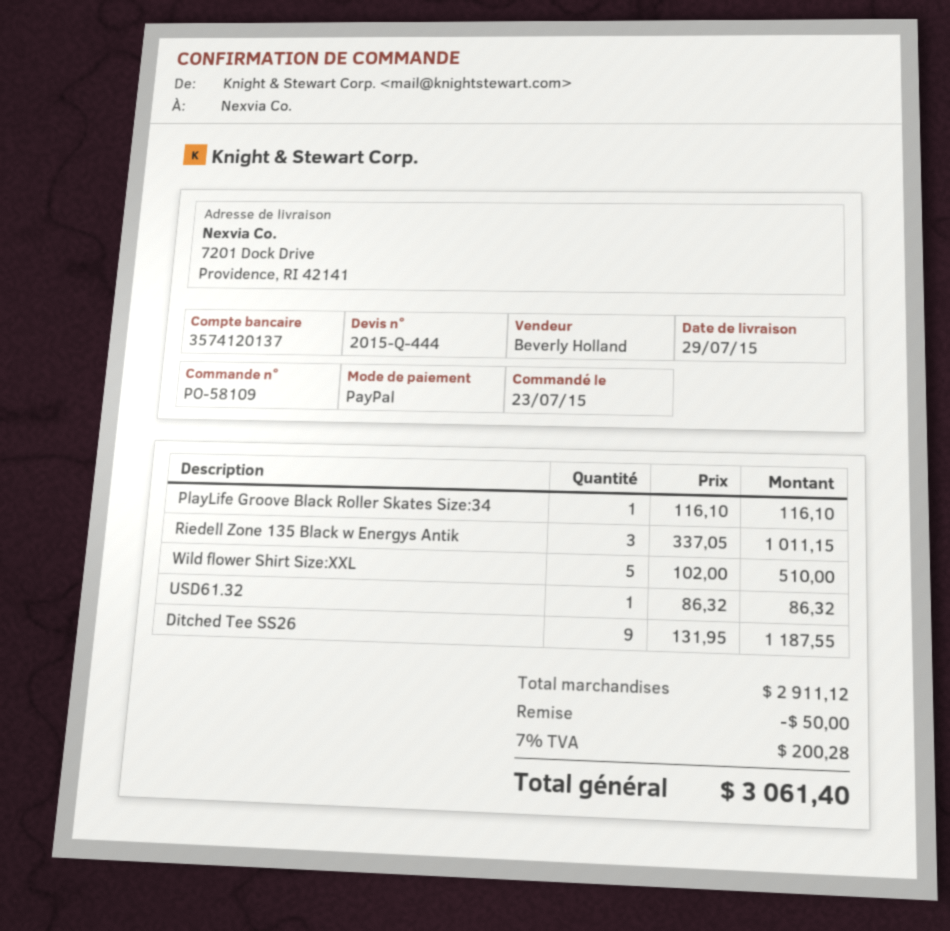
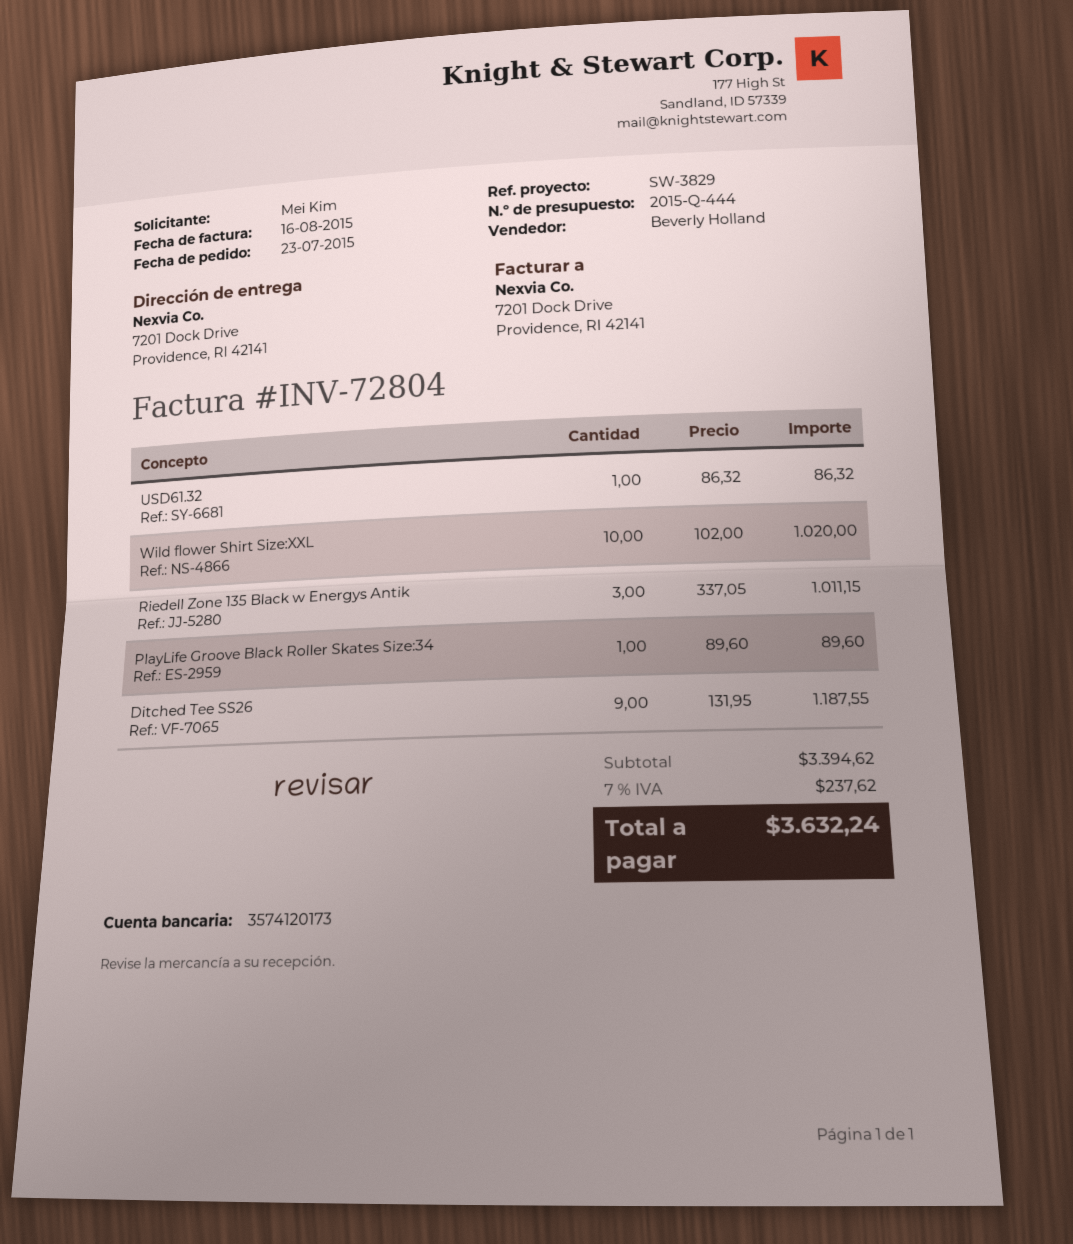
bank account: 3574120137 -> 3574120173
PlayLife Groove Black Roller Skates Size:34: 1 x 116.10 = 116.10 -> 1 x 89.60 = 89.60
Wild flower Shirt Size:XXL: 5 x 102.00 = 510.00 -> 10 x 102.00 = 1020.00
subtotal: 2911.12 -> 3394.62
discount: 50.00 -> none
tax: 7% = 200.28 -> 7% = 237.62
total: 3061.40 -> 3632.24

